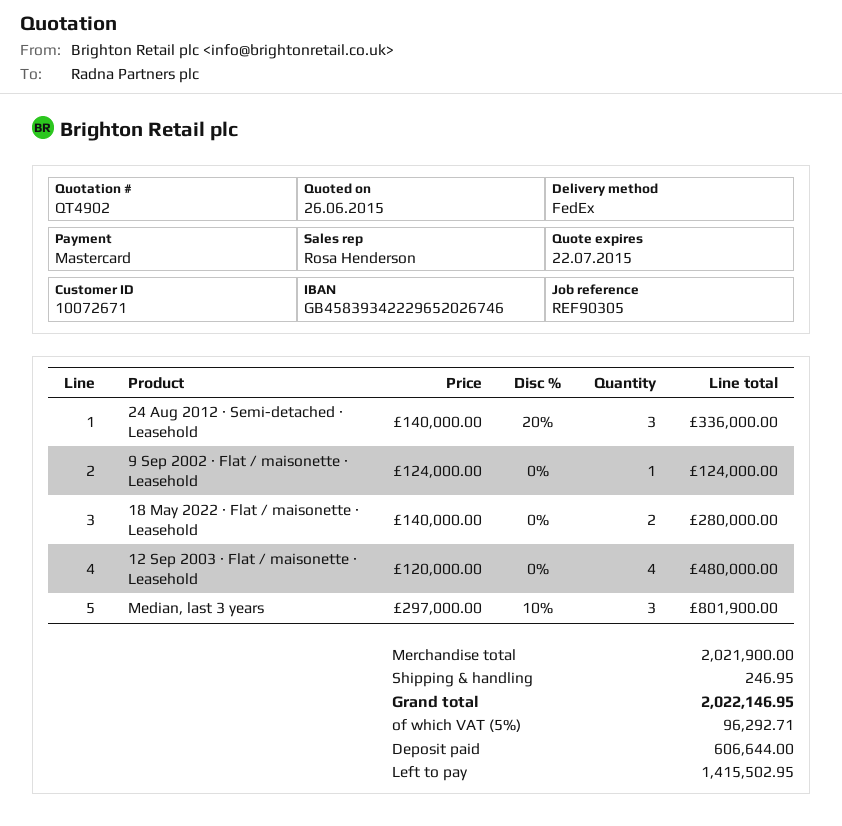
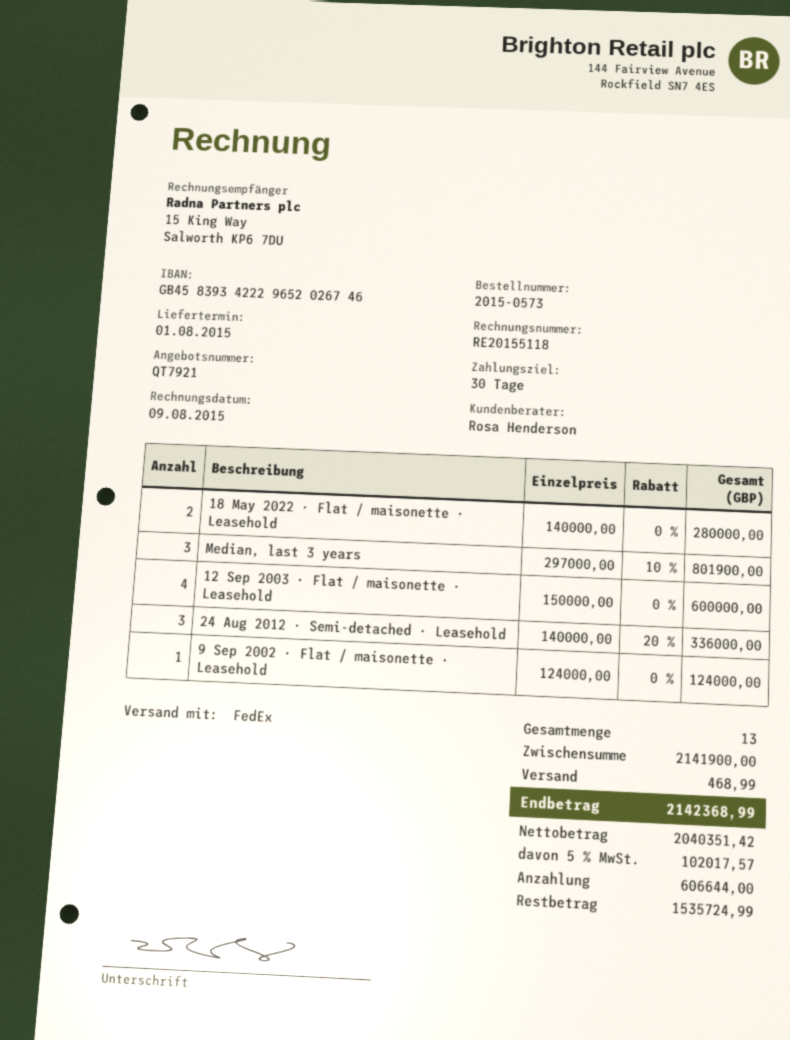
quote number: QT4902 -> QT7921
12 Sep 2003 · Flat / maisonette · Leasehold: 4 x 120000.00 = 480000.00 -> 4 x 150000.00 = 600000.00
subtotal: 2021900.00 -> 2141900.00
shipping: 246.95 -> 468.99
tax: 5% = 96292.71 -> 5% = 102017.57
total: 2022146.95 -> 2142368.99
balance: 1415502.95 -> 1535724.99

